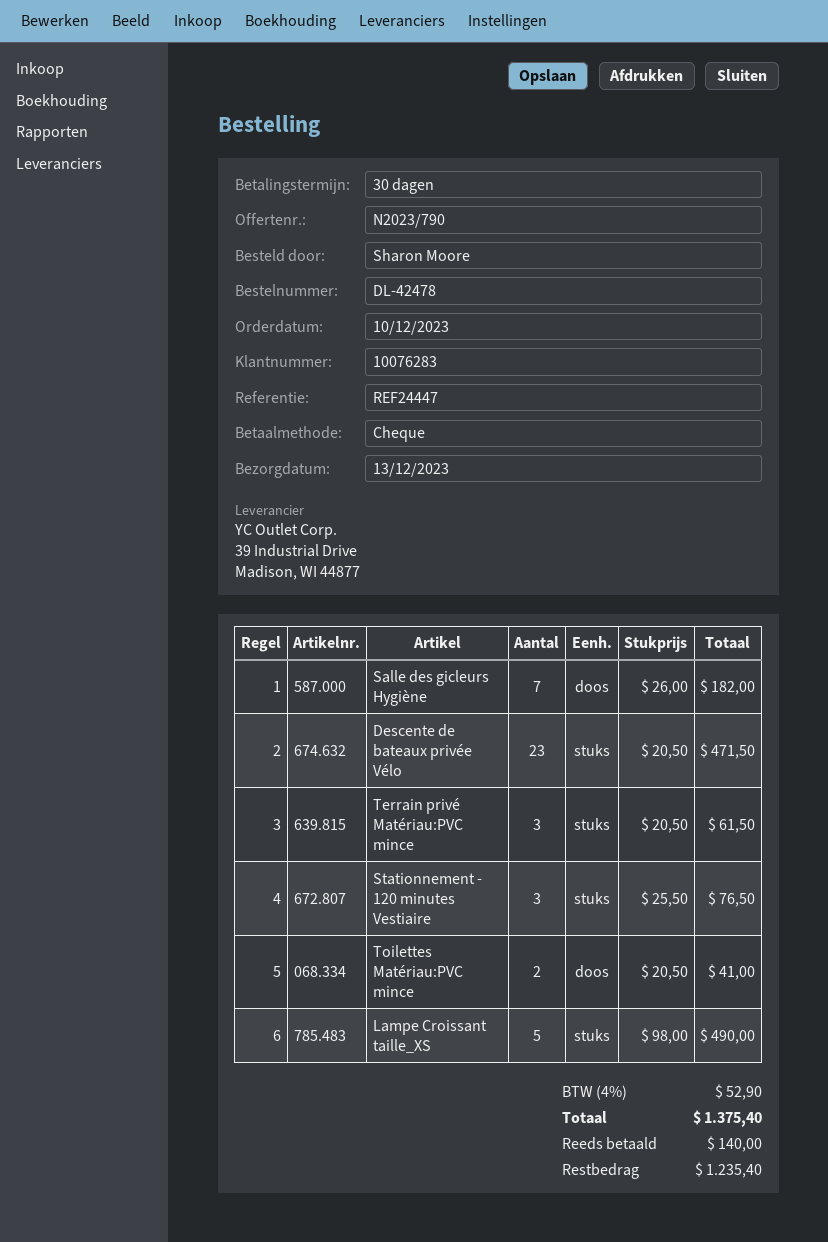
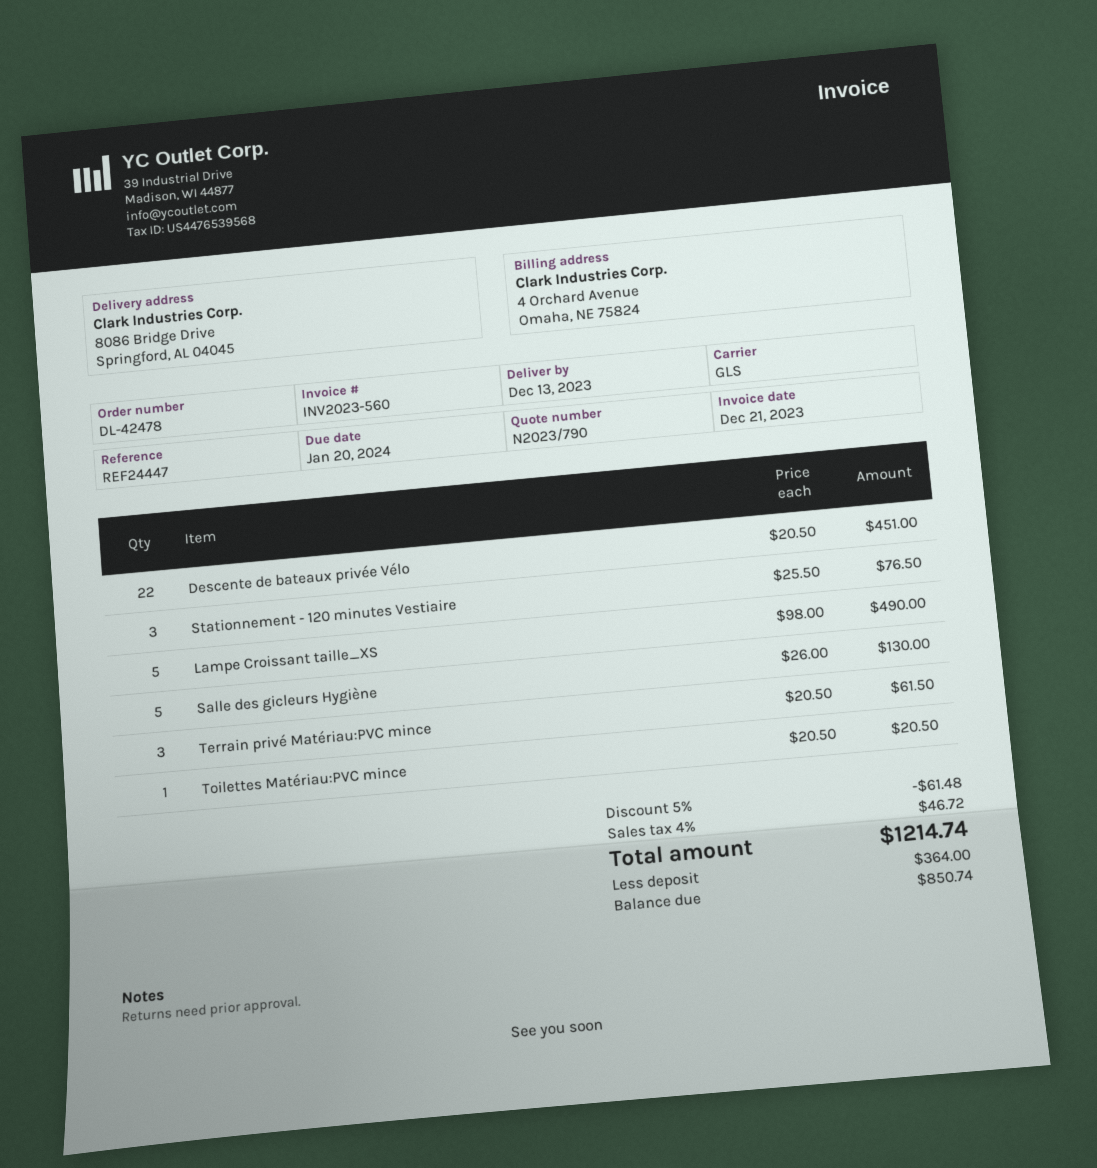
Salle des gicleurs Hygiène: 7 x 26.00 = 182.00 -> 5 x 26.00 = 130.00
Descente de bateaux privée Vélo: 23 x 20.50 = 471.50 -> 22 x 20.50 = 451.00
Toilettes Matériau:PVC mince: 2 x 20.50 = 41.00 -> 1 x 20.50 = 20.50
discount: none -> 5% = 61.48
tax: 4% = 52.90 -> 4% = 46.72
total: 1375.40 -> 1214.74
deposit: 140.00 -> 364.00
balance: 1235.40 -> 850.74

